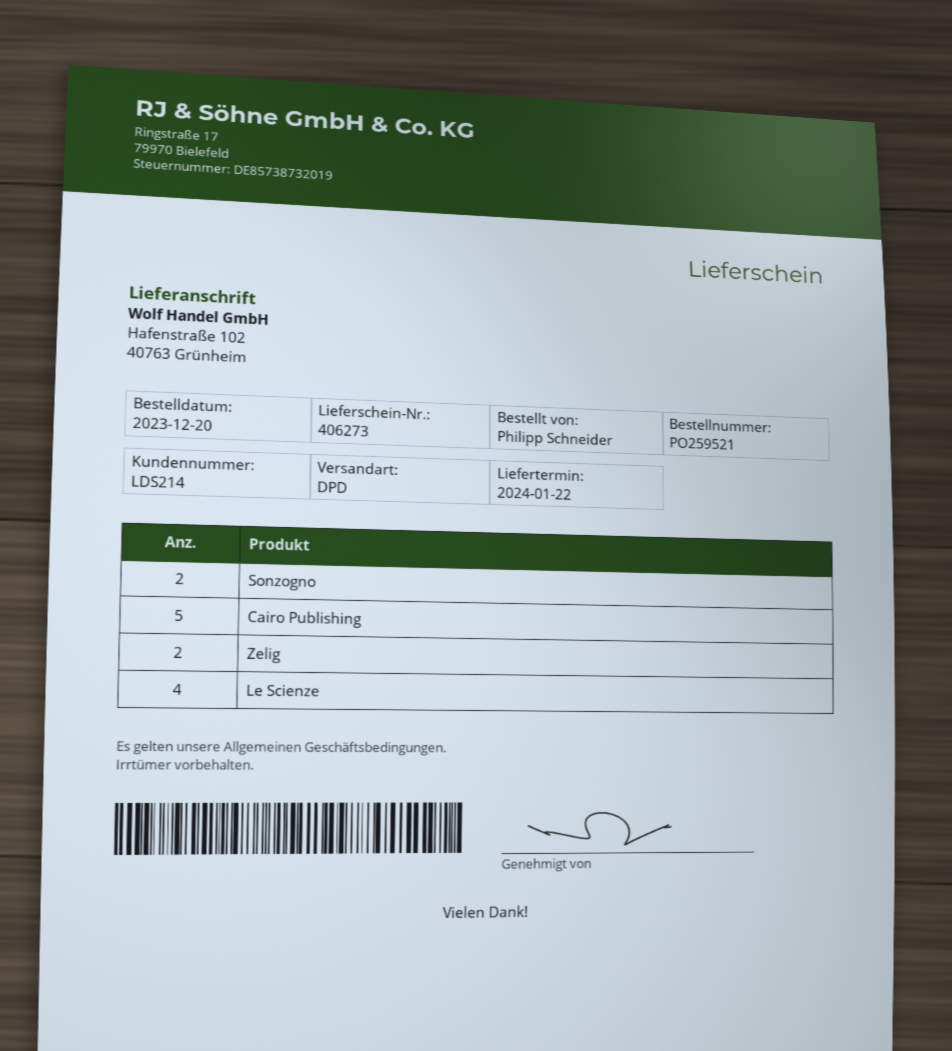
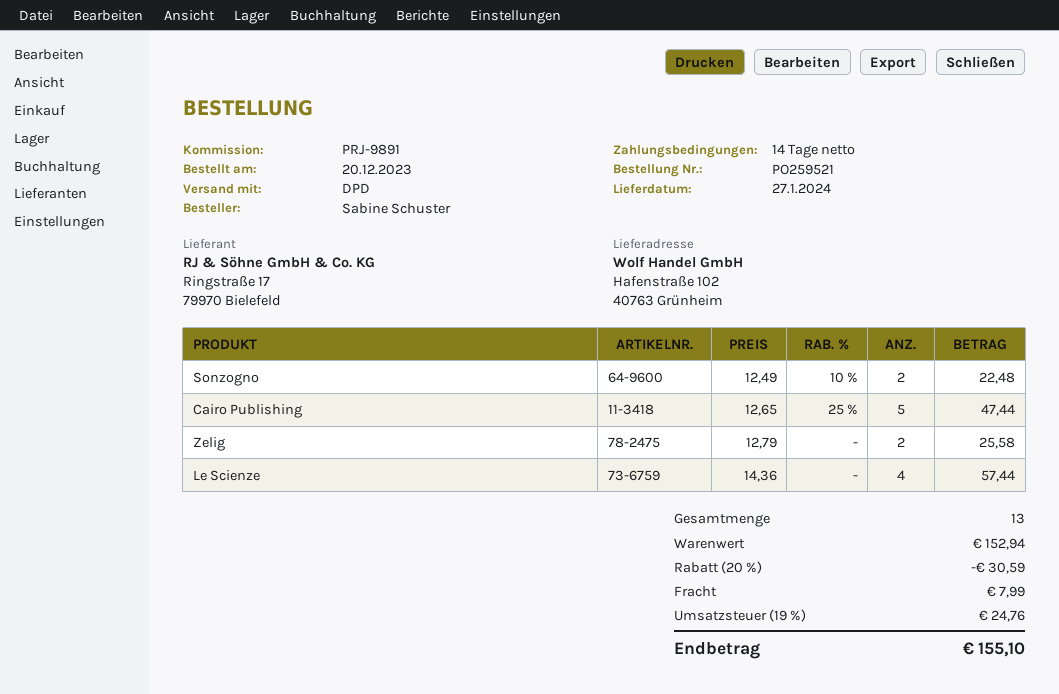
delivery date: 2024-01-22 -> 2024-01-27
ordered by: Philipp Schneider -> Sabine Schuster

